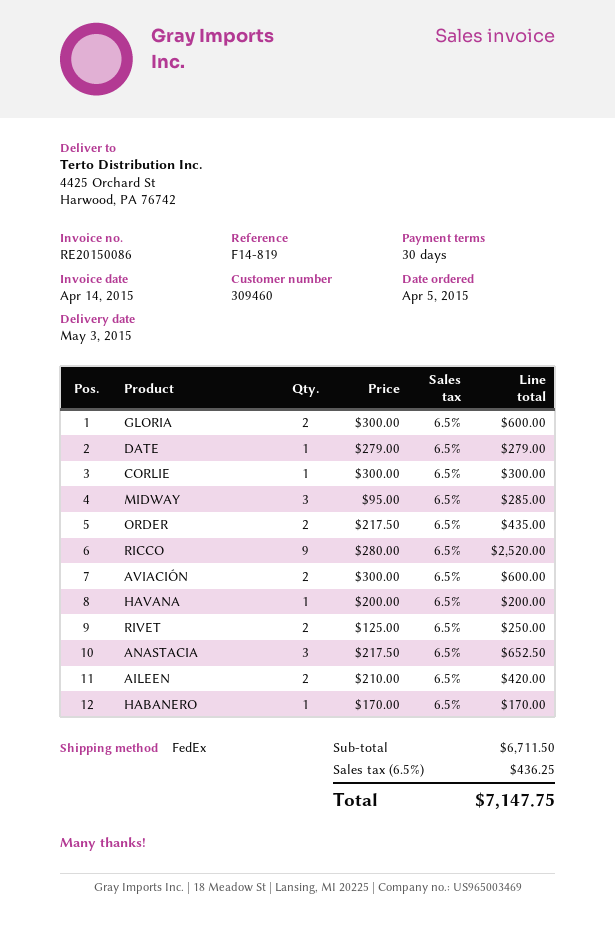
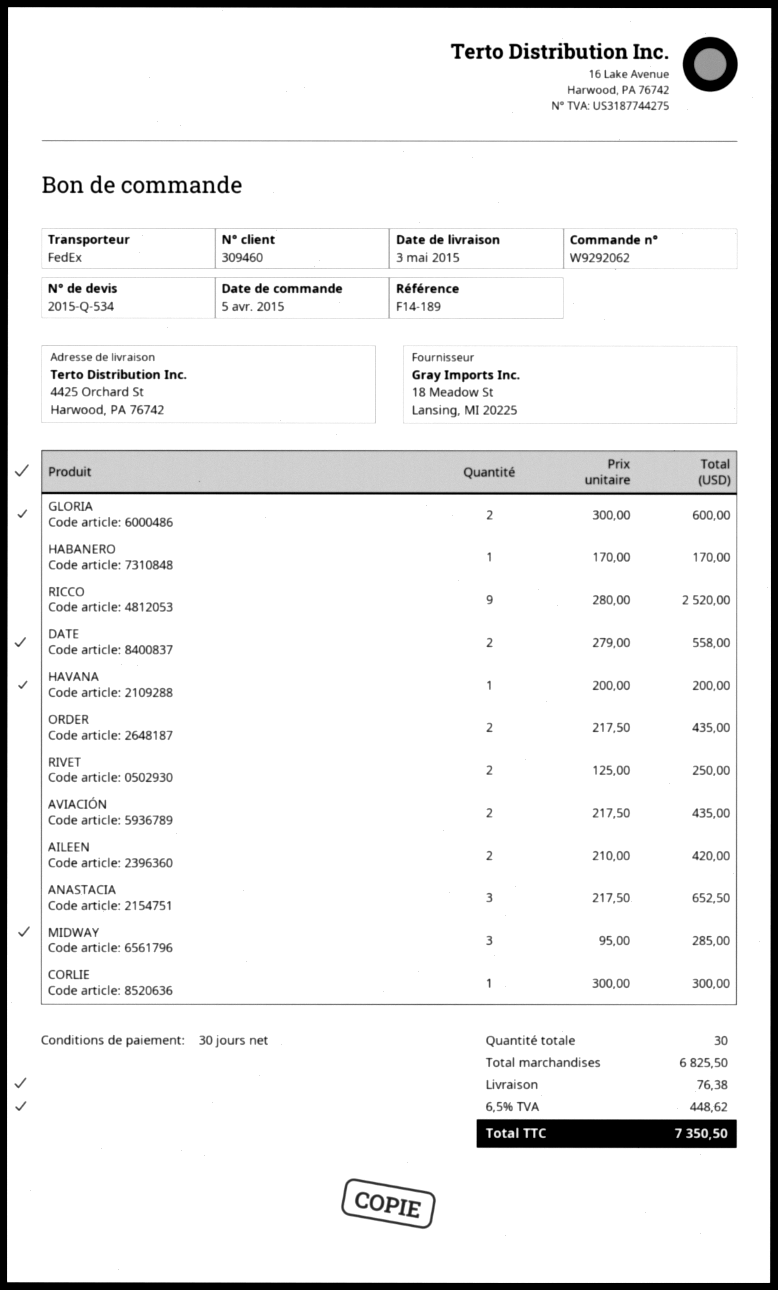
reference: F14-819 -> F14-189
DATE: 1 x 279.00 = 279.00 -> 2 x 279.00 = 558.00
AVIACIÓN: 2 x 300.00 = 600.00 -> 2 x 217.50 = 435.00
subtotal: 6711.50 -> 6825.50
shipping: none -> 76.38
tax: 6.5% = 436.25 -> 6.5% = 448.62
total: 7147.75 -> 7350.50

